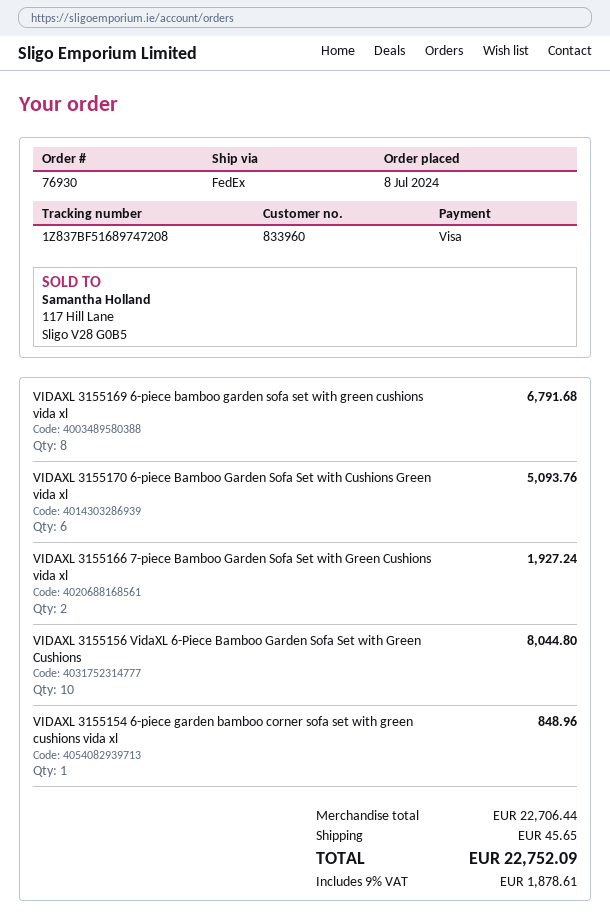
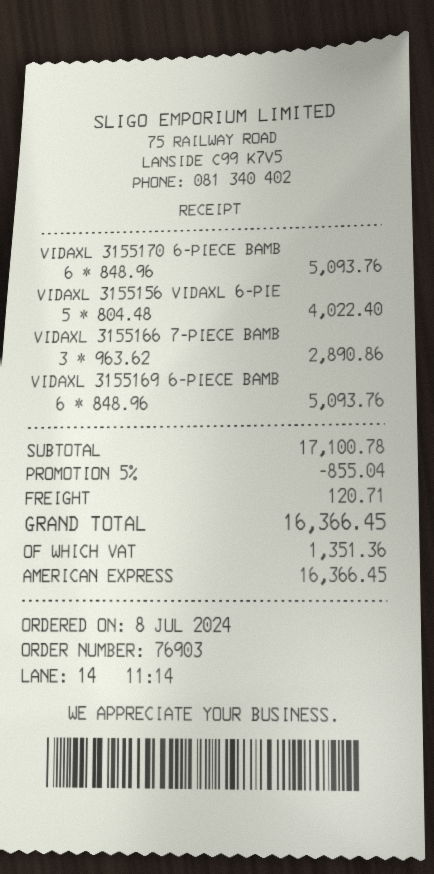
order number: 76930 -> 76903
payment method: Visa -> American Express
VIDAXL 3155169 6-piece bamboo garden sofa set with green cushions vida xl: 8 for 6791.68 -> 6 for 5093.76
VIDAXL 3155166 7-piece Bamboo Garden Sofa Set with Green Cushions vida xl: 2 for 1927.24 -> 3 for 2890.86
VIDAXL 3155156 VidaXL 6-Piece Bamboo Garden Sofa Set with Green Cushions: 10 for 8044.80 -> 5 for 4022.40
VIDAXL 3155154 6-piece garden bamboo corner sofa set with green cushions vida xl: 1 for 848.96 -> none
subtotal: 22706.44 -> 17100.78
discount: none -> 5% = 855.04
shipping: 45.65 -> 120.71
tax: 1878.61 -> 1351.36
total: 22752.09 -> 16366.45

